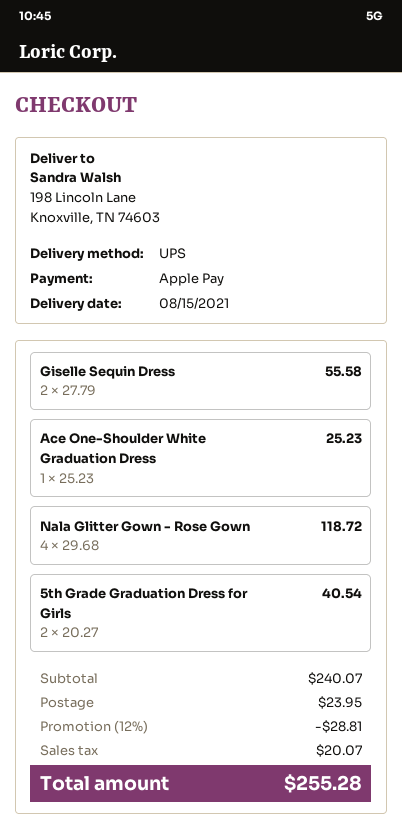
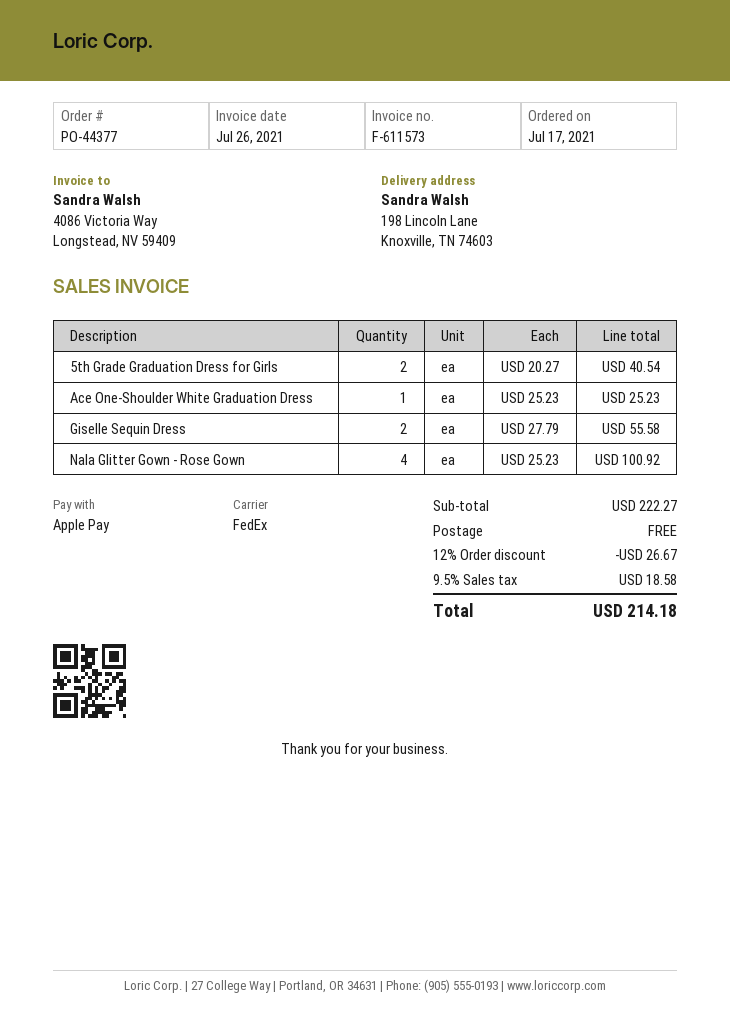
shipping method: UPS -> FedEx
Nala Glitter Gown - Rose Gown: 4 x 29.68 = 118.72 -> 4 x 25.23 = 100.92
subtotal: 240.07 -> 222.27
discount: 12% = 28.81 -> 12% = 26.67
shipping: 23.95 -> 0.00
tax: 20.07 -> 18.58
total: 255.28 -> 214.18

